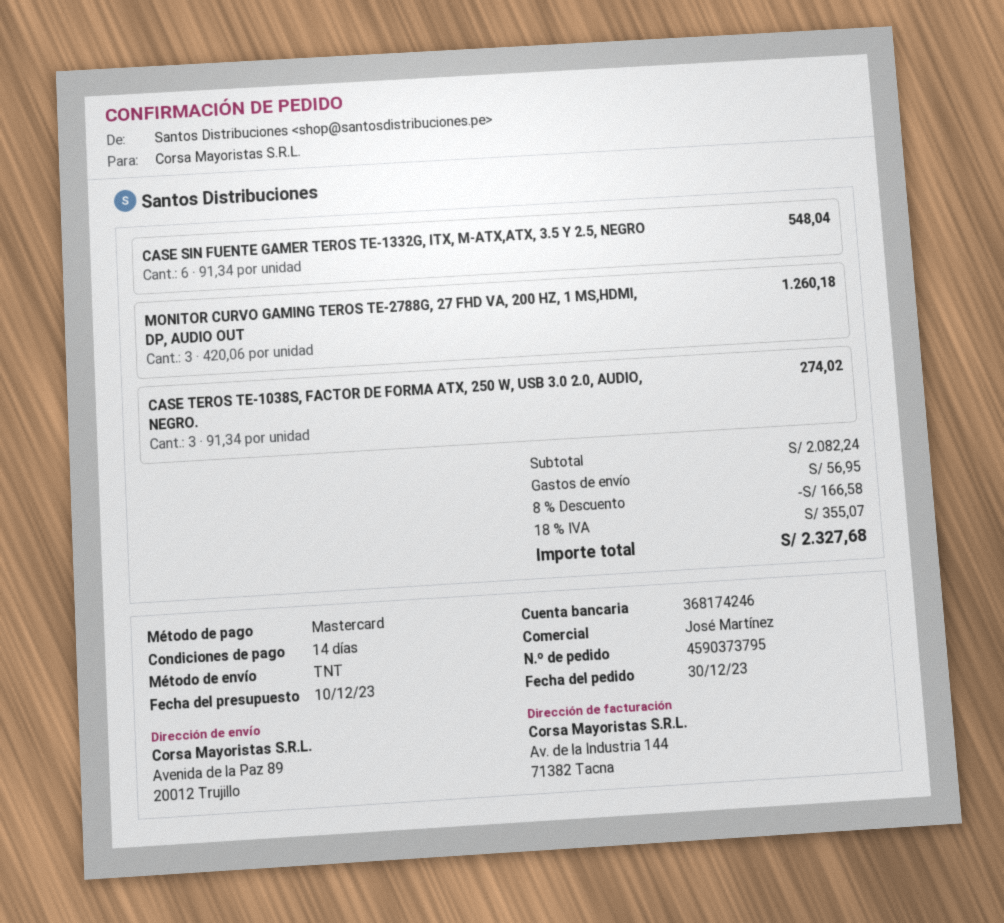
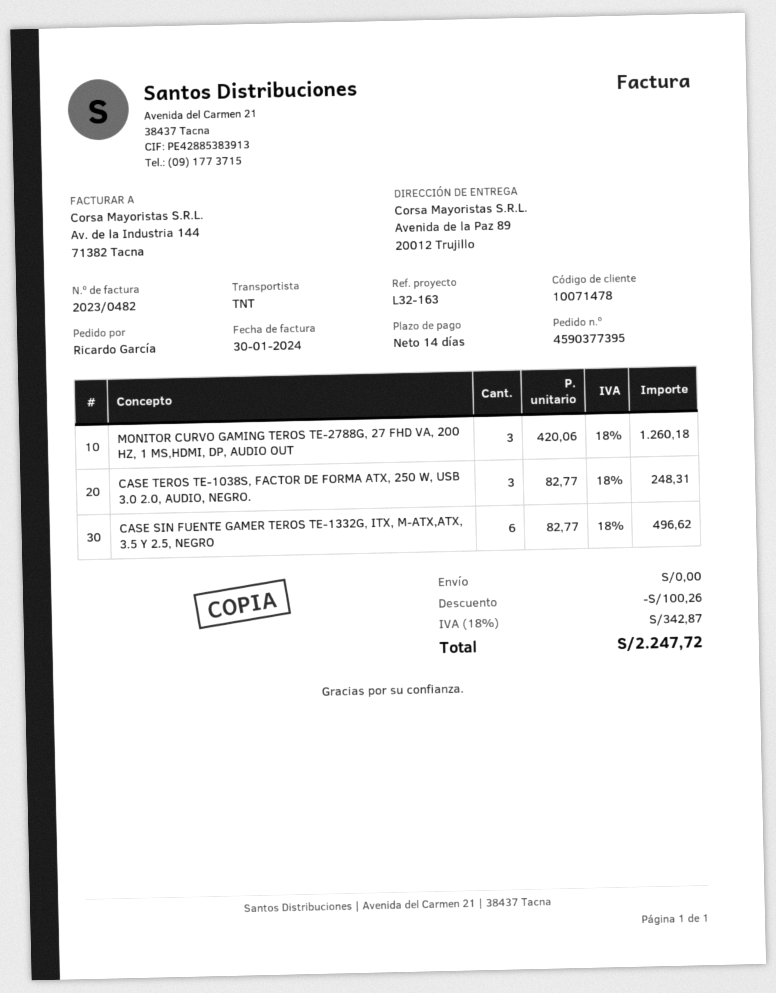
order number: 4590373795 -> 4590377395
CASE SIN FUENTE GAMER TEROS TE-1332G, ITX, M-ATX,ATX, 3.5 Y 2.5, NEGRO: 6 x 91.34 = 548.04 -> 6 x 82.77 = 496.62
CASE TEROS TE-1038S, FACTOR DE FORMA ATX, 250 W, USB 3.0 2.0, AUDIO, NEGRO.: 3 x 91.34 = 274.02 -> 3 x 82.77 = 248.31
discount: 166.58 -> 100.26
shipping: 56.95 -> 0.00
tax: 18% = 355.07 -> 18% = 342.87
total: 2327.68 -> 2247.72

